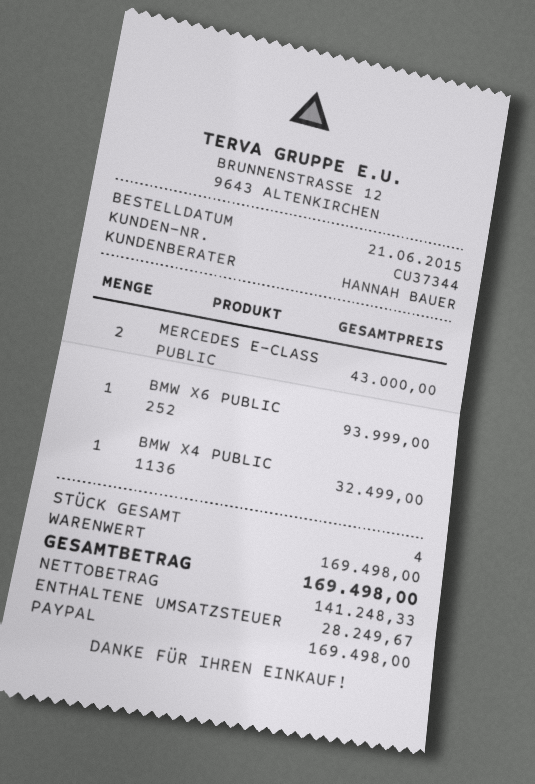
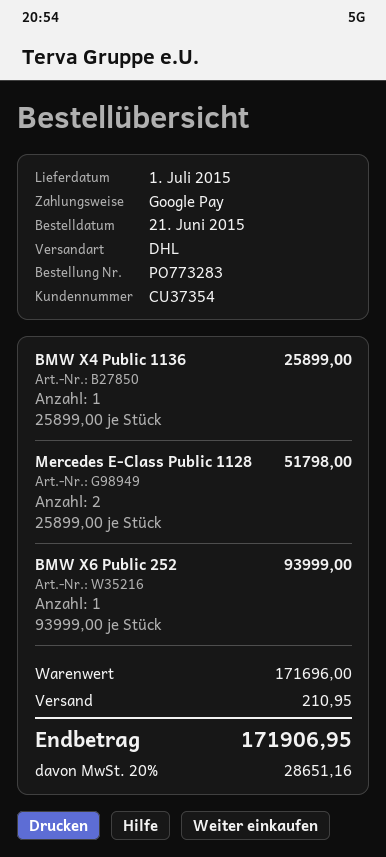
customer number: CU37344 -> CU37354
payment method: PayPal -> Google Pay
MERCEDES E-CLASS PUBLIC: 2 for 43000.00 -> 2 for 51798.00
BMW X4 PUBLIC 1136: 1 for 32499.00 -> 1 for 25899.00
subtotal: 169498.00 -> 171696.00
shipping: none -> 210.95
tax: 28249.67 -> 28651.16
total: 169498.00 -> 171906.95

